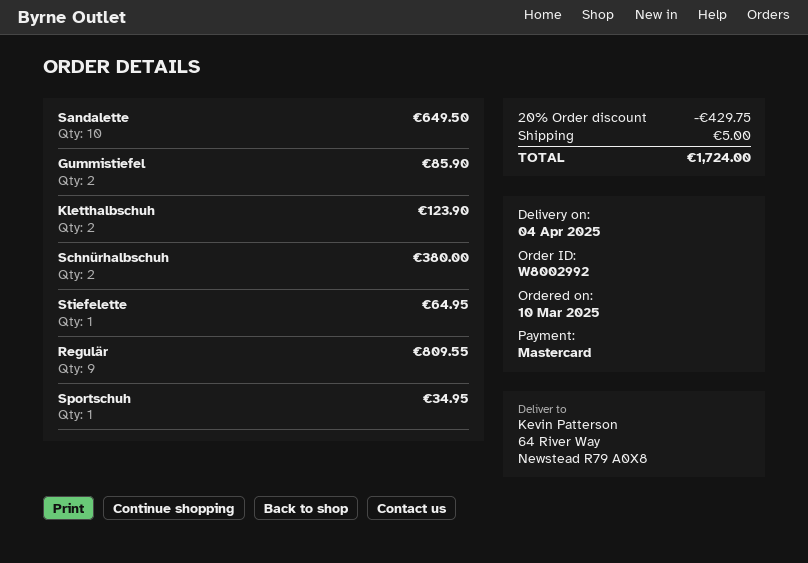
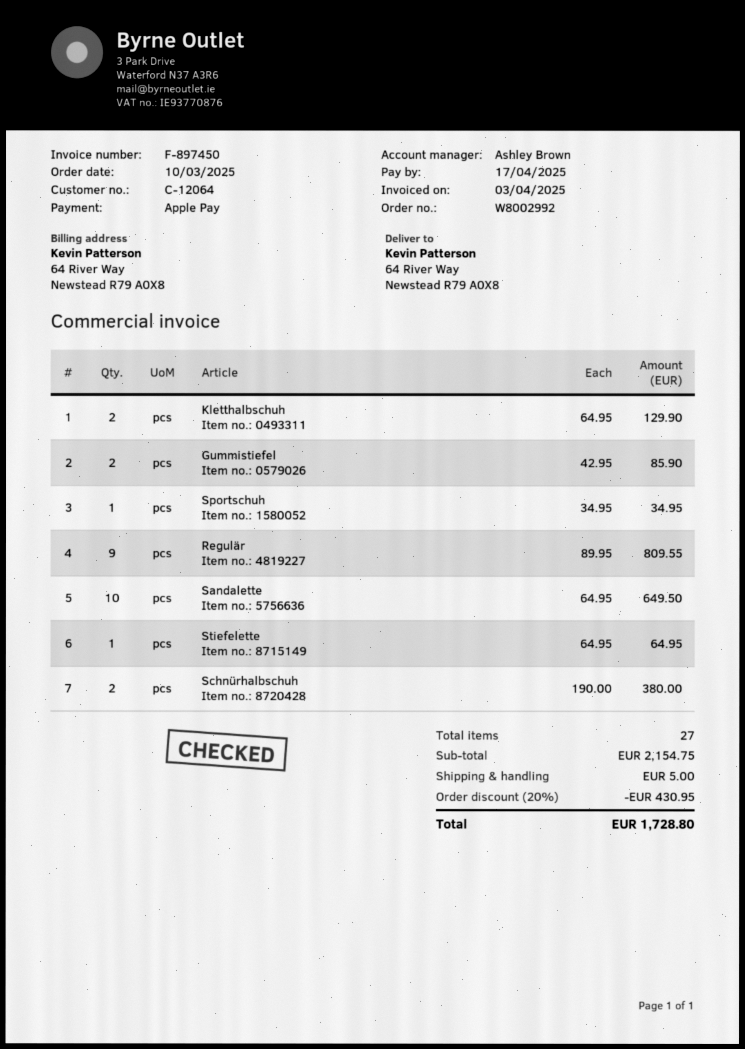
payment method: Mastercard -> Apple Pay
Kletthalbschuh: 2 for 123.90 -> 2 for 129.90
discount: 20% = 429.75 -> 20% = 430.95
total: 1724.00 -> 1728.80

